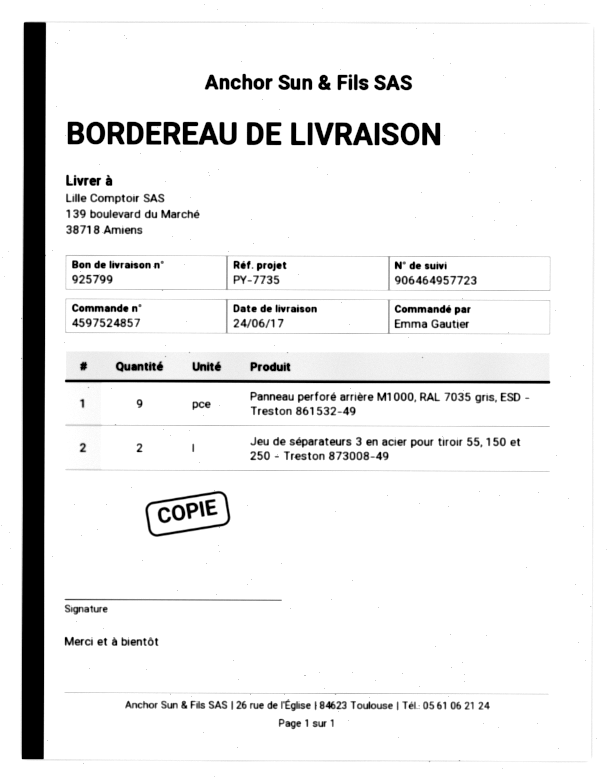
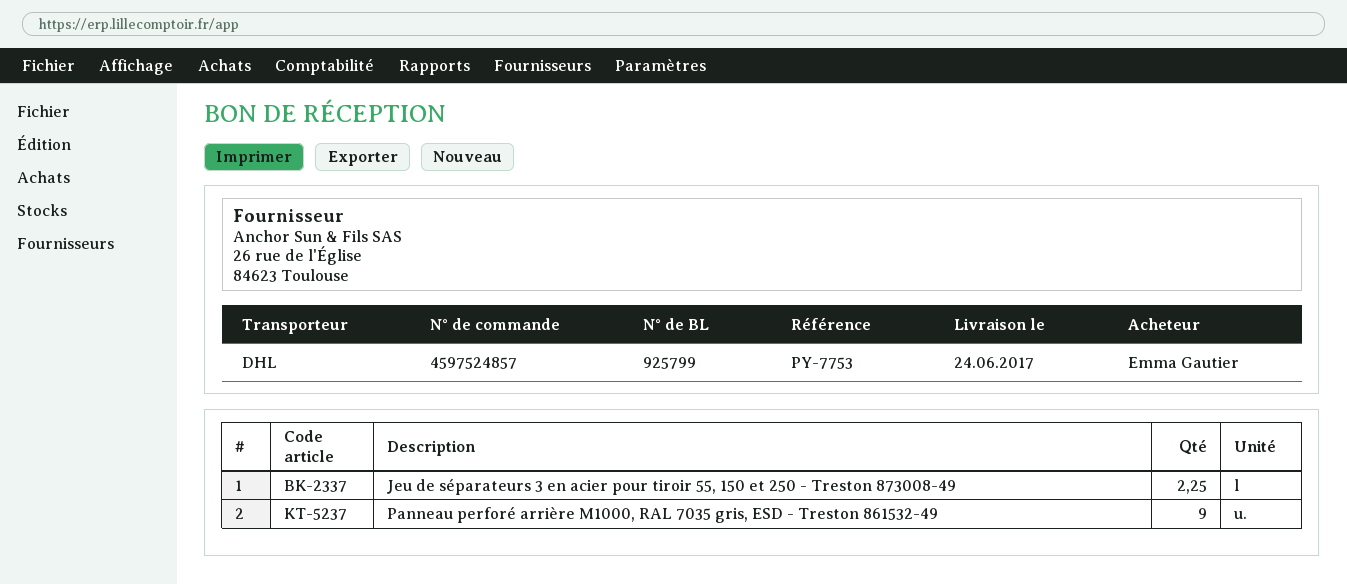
reference: PY-7735 -> PY-7753
Jeu de séparateurs 3 en acier pour tiroir 55, 150 et 250 - Treston 873008-49: 2 -> 2.25

